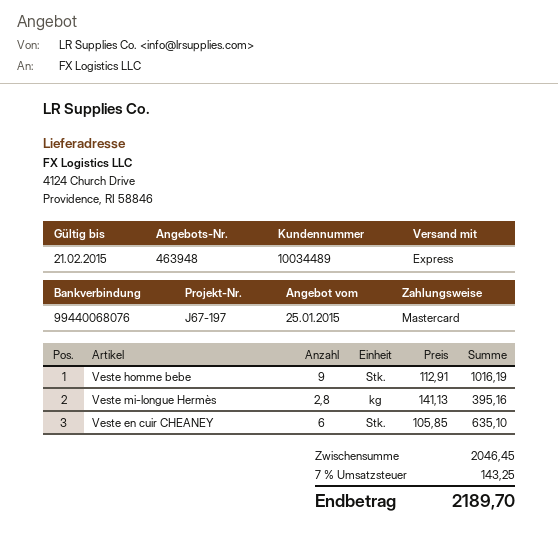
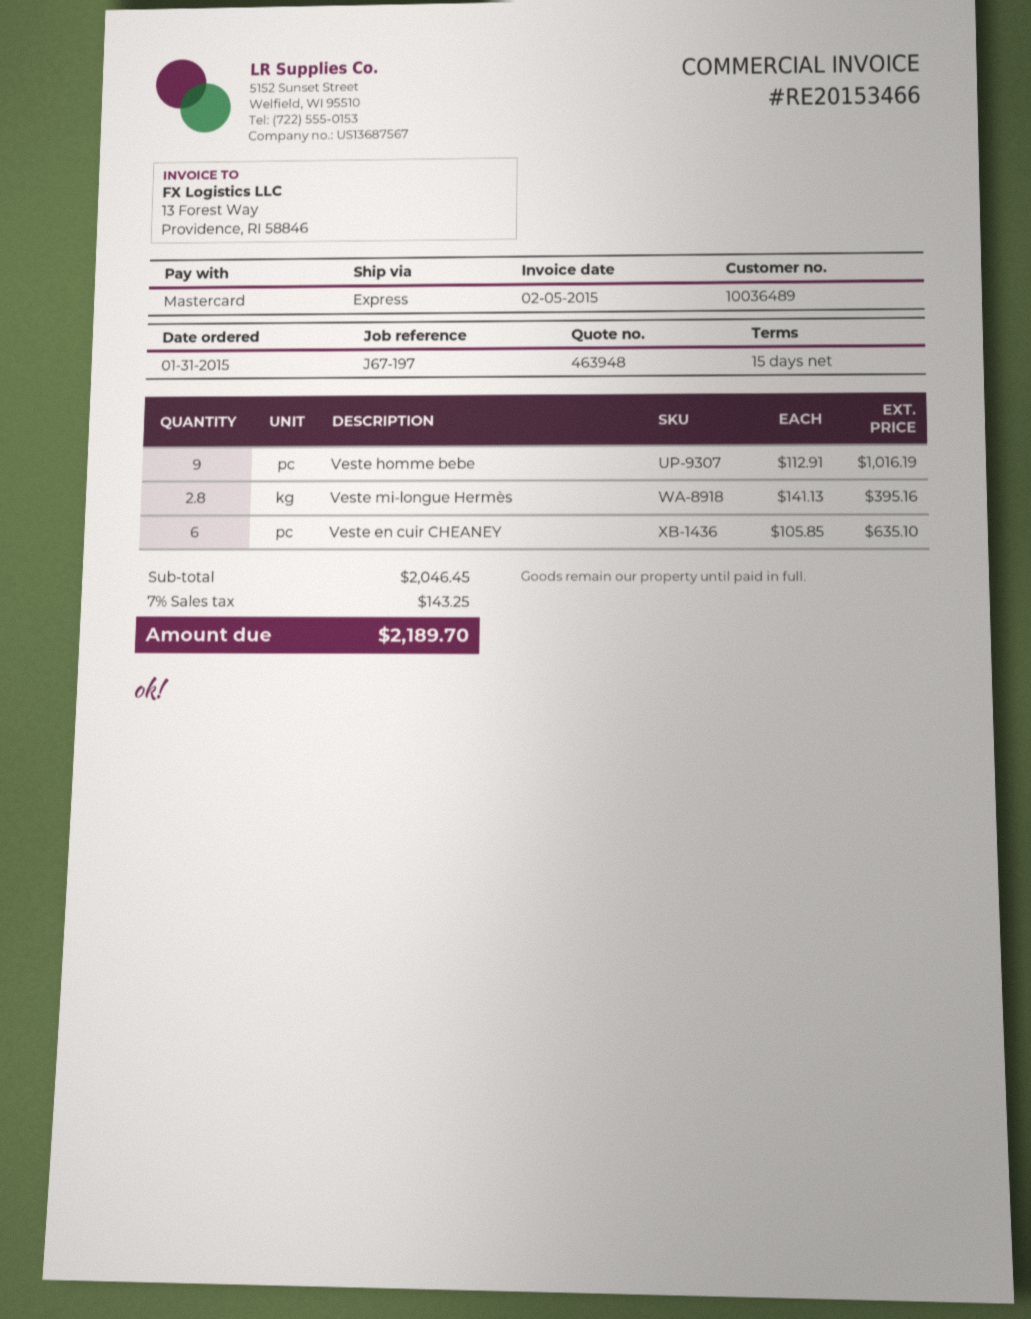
customer number: 10034489 -> 10036489

